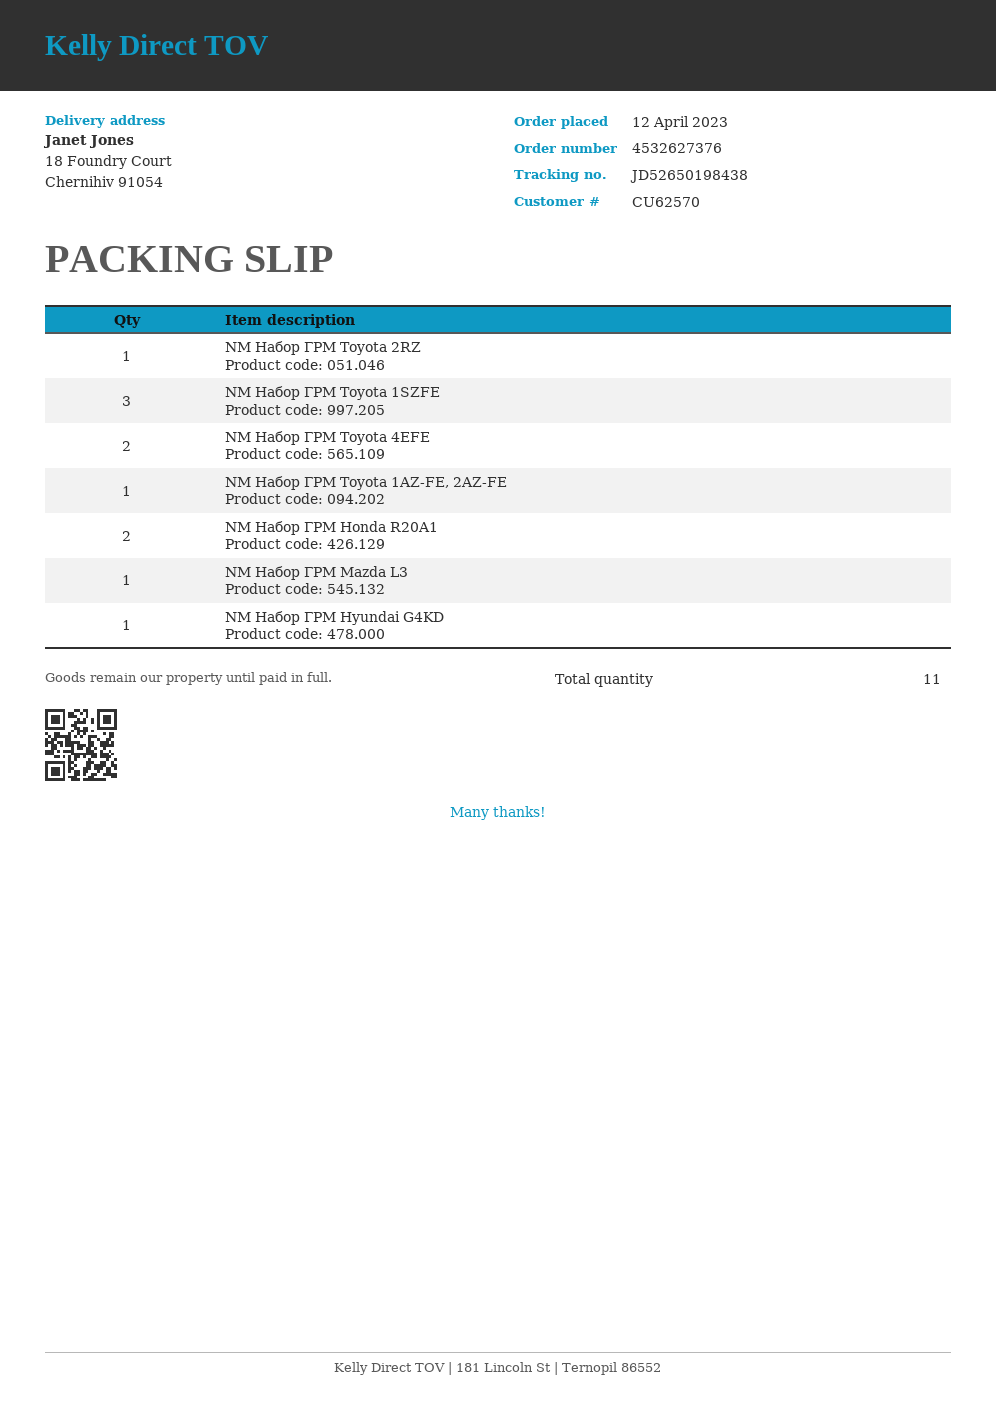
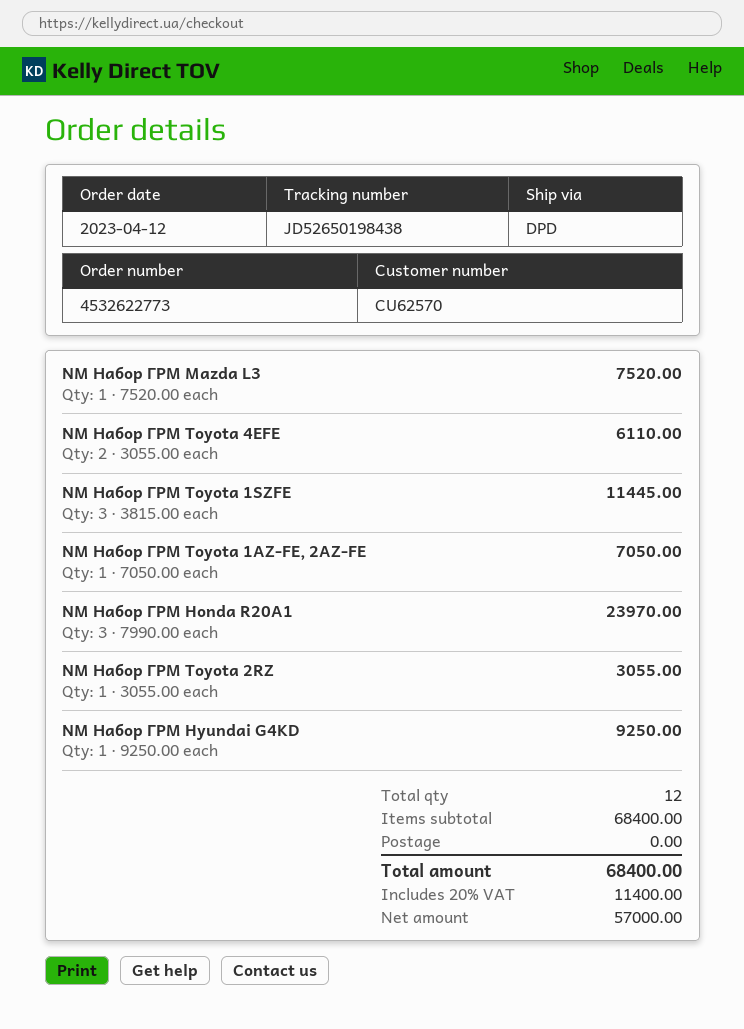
order number: 4532627376 -> 4532622773
NM Набор ГРМ Honda R20A1: 2 -> 3
total quantity: 11 -> 12

